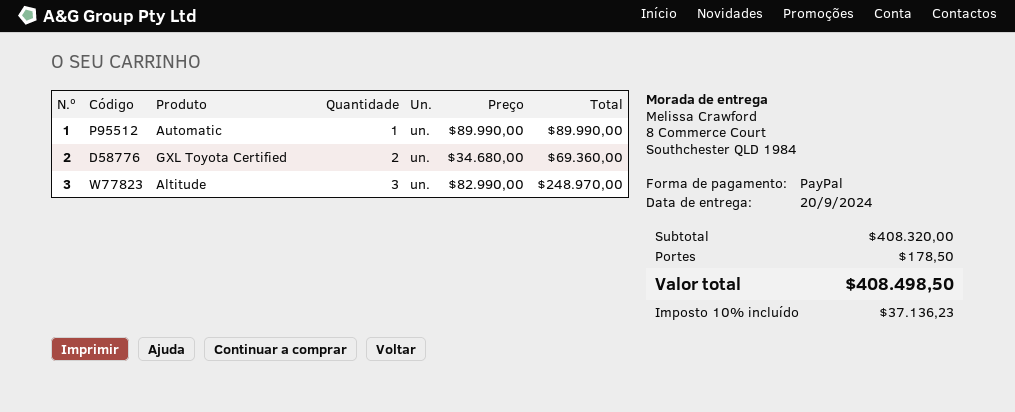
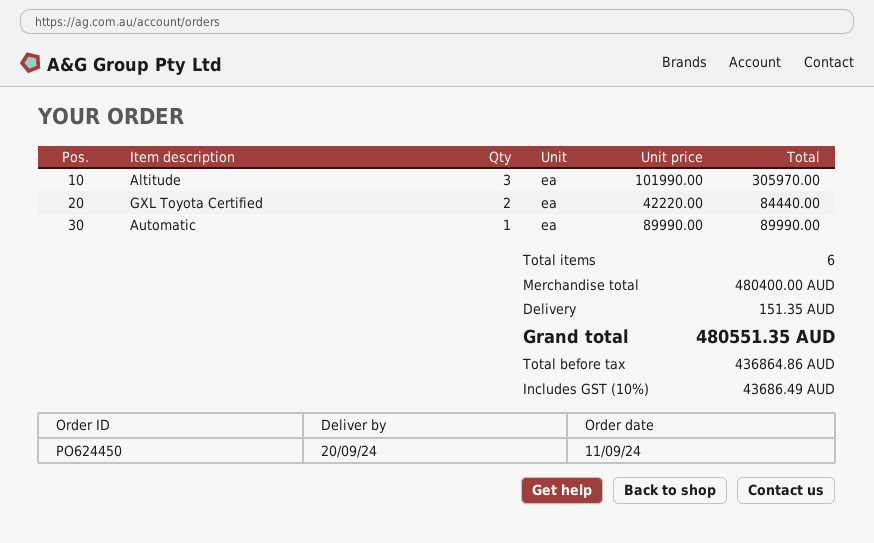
GXL Toyota Certified: 2 x 34680.00 = 69360.00 -> 2 x 42220.00 = 84440.00
Altitude: 3 x 82990.00 = 248970.00 -> 3 x 101990.00 = 305970.00
subtotal: 408320.00 -> 480400.00
shipping: 178.50 -> 151.35
tax: 10% = 37136.23 -> 10% = 43686.49
total: 408498.50 -> 480551.35

